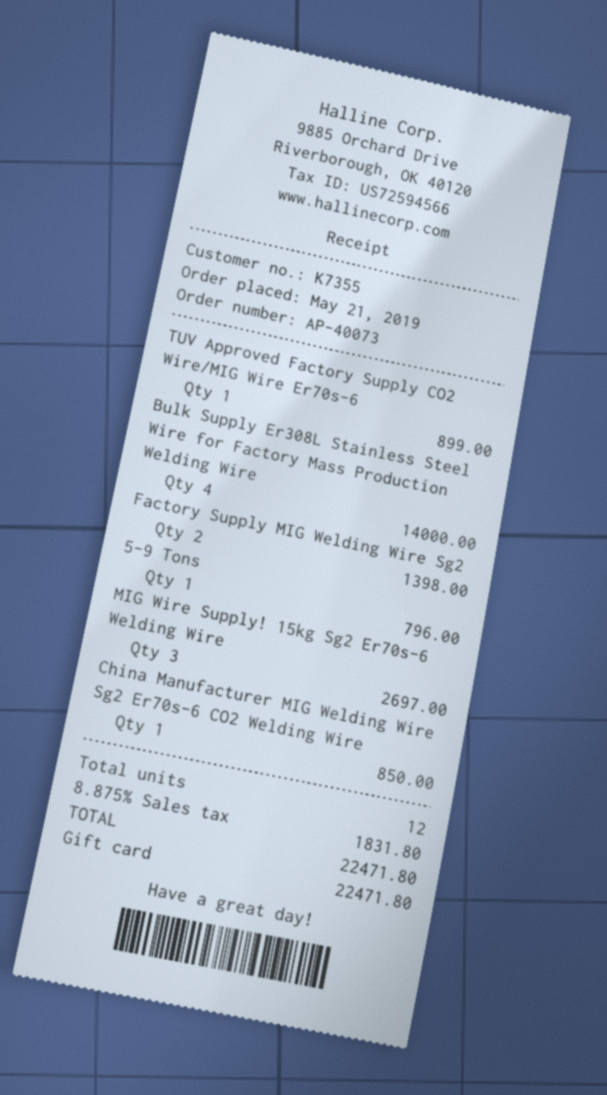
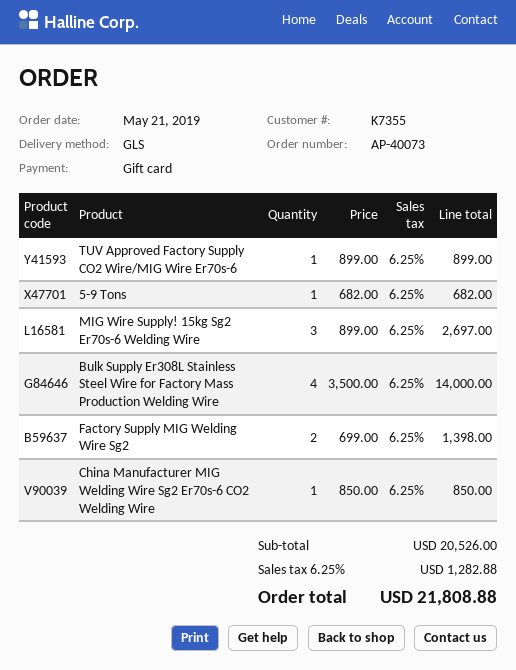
5-9 Tons: 1 for 796.00 -> 1 for 682.00
tax: 8.875% = 1831.80 -> 6.25% = 1282.88
total: 22471.80 -> 21808.88

